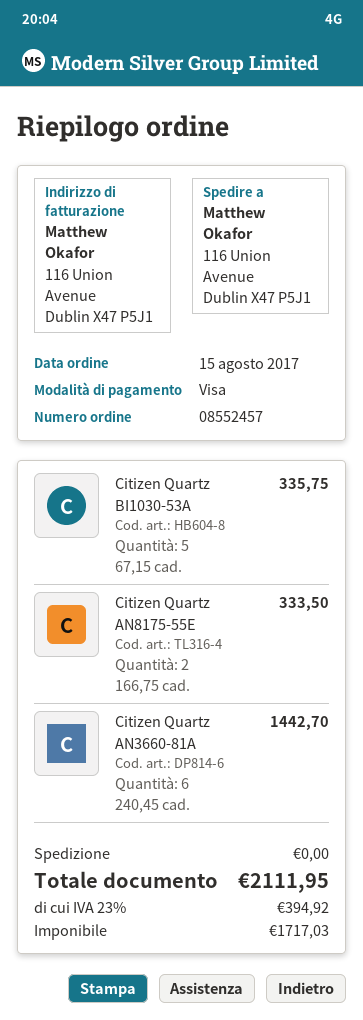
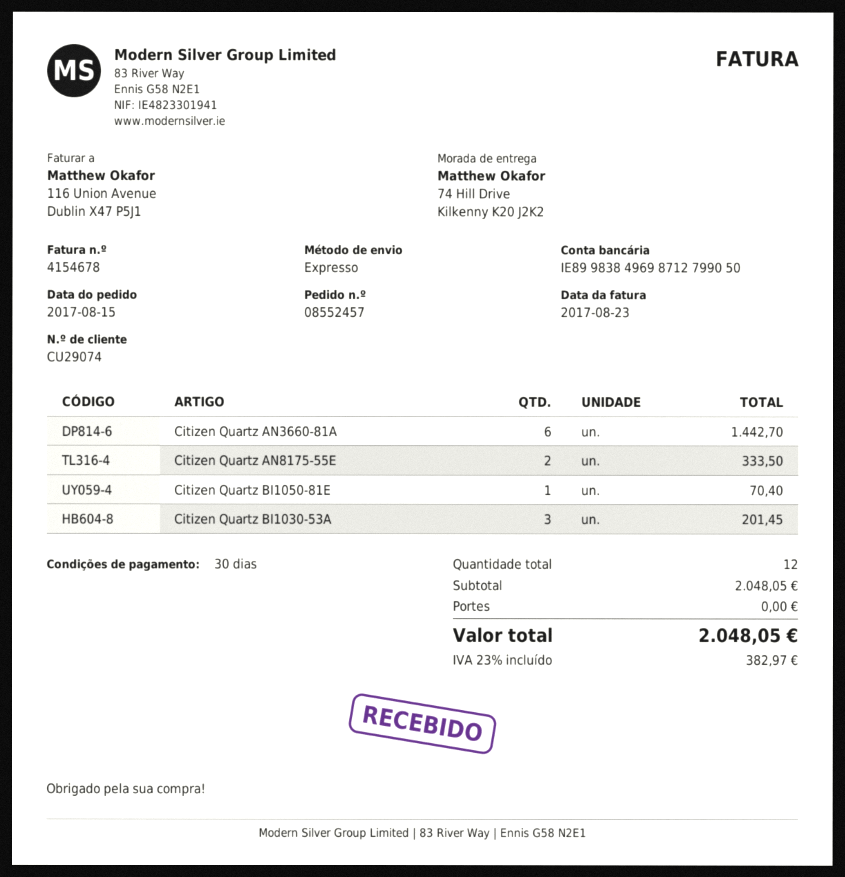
ship to: 116 Union Avenue, Dublin X47 P5J1 -> 74 Hill Drive, Kilkenny K20 J2K2
Citizen Quartz BI1030-53A: 5 for 335.75 -> 3 for 201.45
Citizen Quartz BI1050-81E: none -> 1 for 70.40
tax: 23% = 394.92 -> 23% = 382.97
total: 2111.95 -> 2048.05

